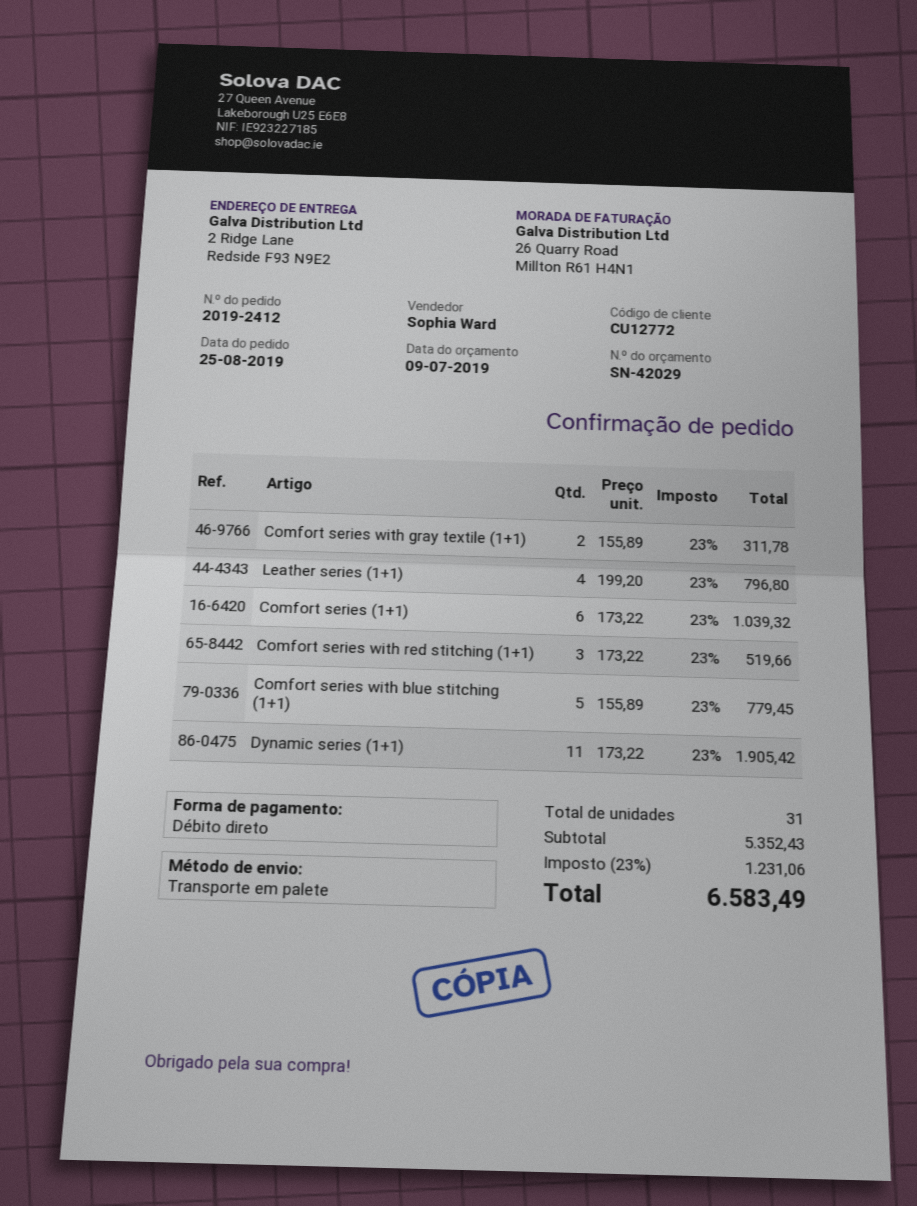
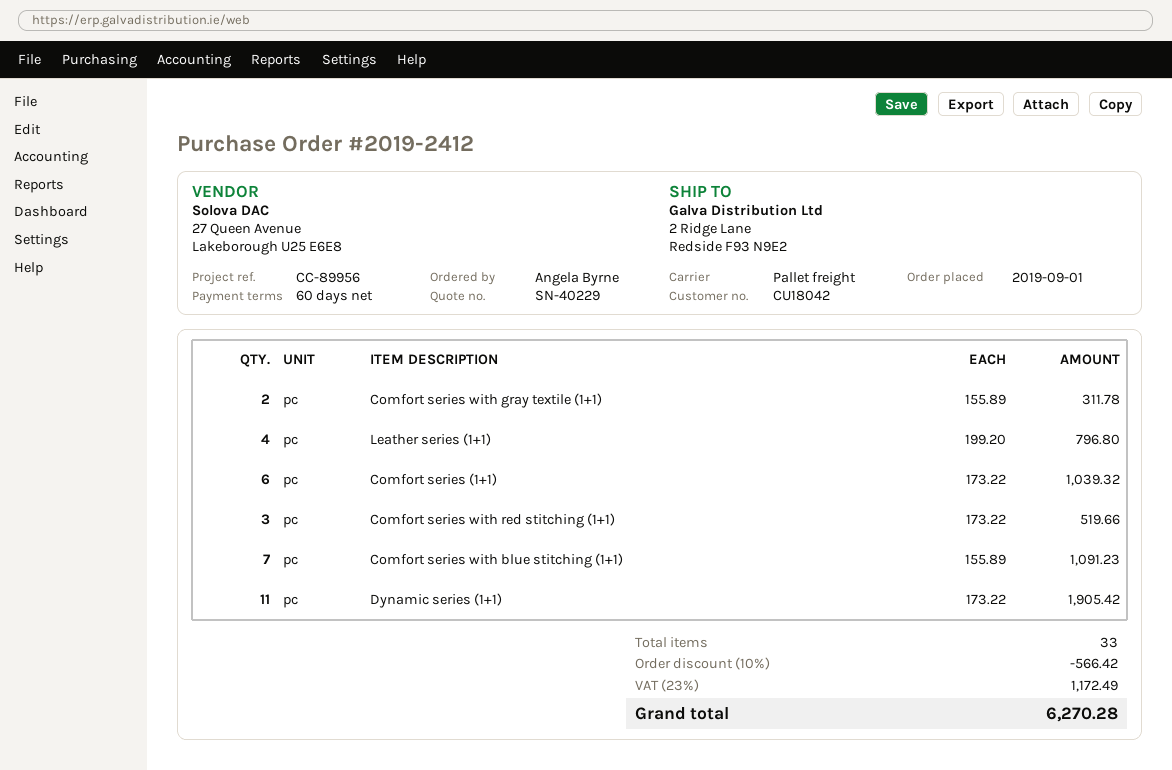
quote number: SN-42029 -> SN-40229
order date: 2019-08-25 -> 2019-09-01
customer number: CU12772 -> CU18042
Comfort series with blue stitching (1+1): 5 x 155.89 = 779.45 -> 7 x 155.89 = 1091.23
total quantity: 31 -> 33
discount: none -> 10% = 566.42
tax: 23% = 1231.06 -> 23% = 1172.49
total: 6583.49 -> 6270.28

